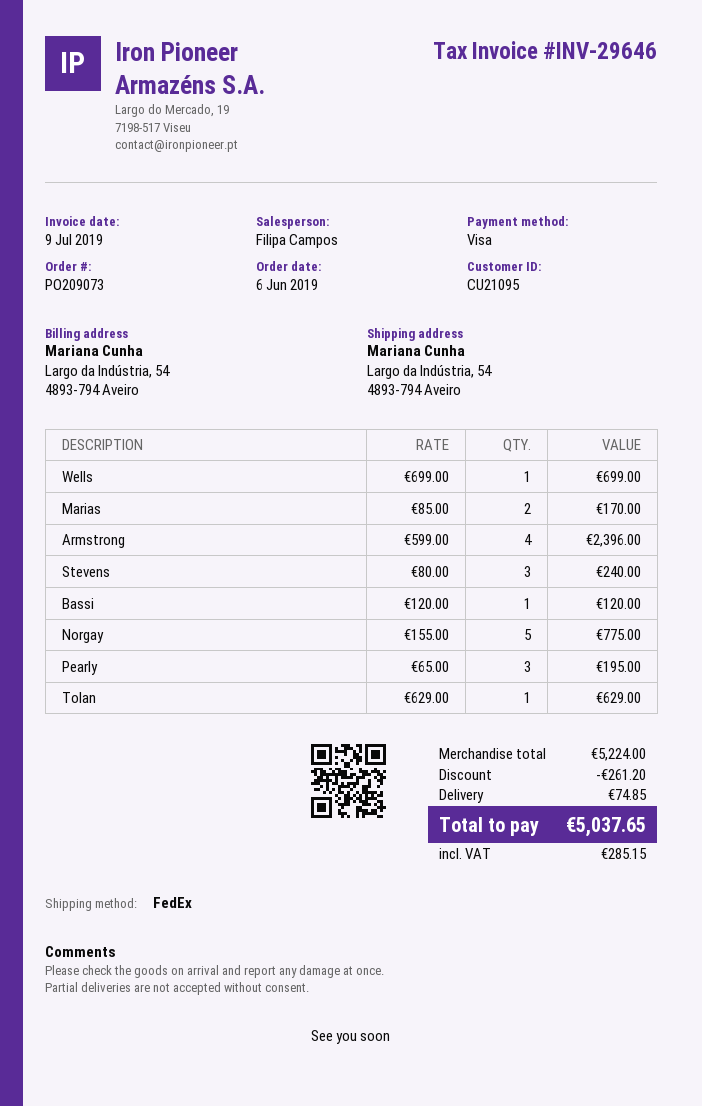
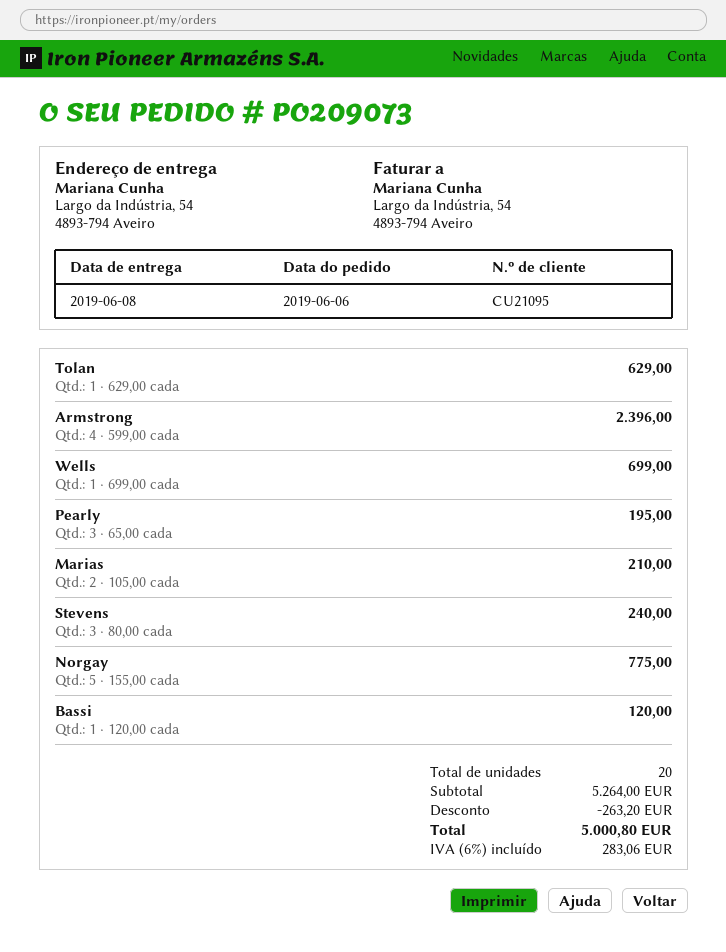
Marias: 2 x 85.00 = 170.00 -> 2 x 105.00 = 210.00
subtotal: 5224.00 -> 5264.00
discount: 261.20 -> 263.20
shipping: 74.85 -> none
tax: 285.15 -> 283.06
total: 5037.65 -> 5000.80

